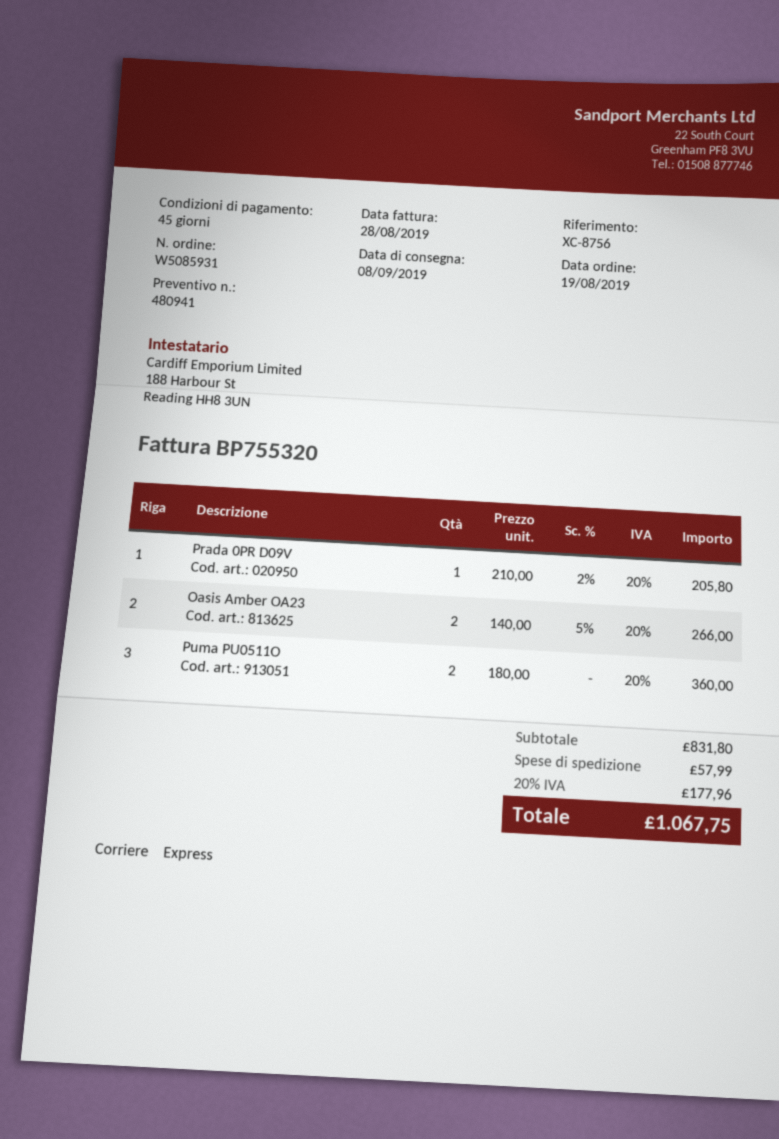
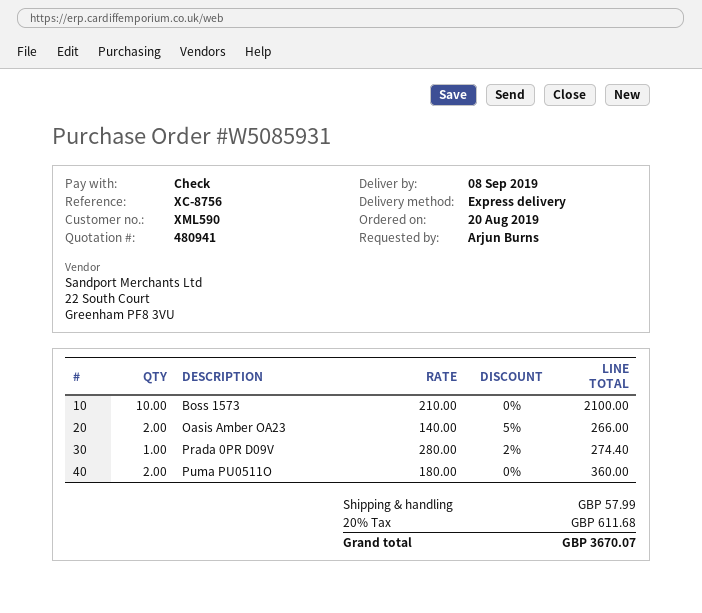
order date: 2019-08-19 -> 2019-08-20
Prada 0PR D09V: 1 x 210.00 - 2% = 205.80 -> 1 x 280.00 - 2% = 274.40
Boss 1573: none -> 10 x 210.00 = 2100.00
tax: 20% = 177.96 -> 20% = 611.68
total: 1067.75 -> 3670.07

